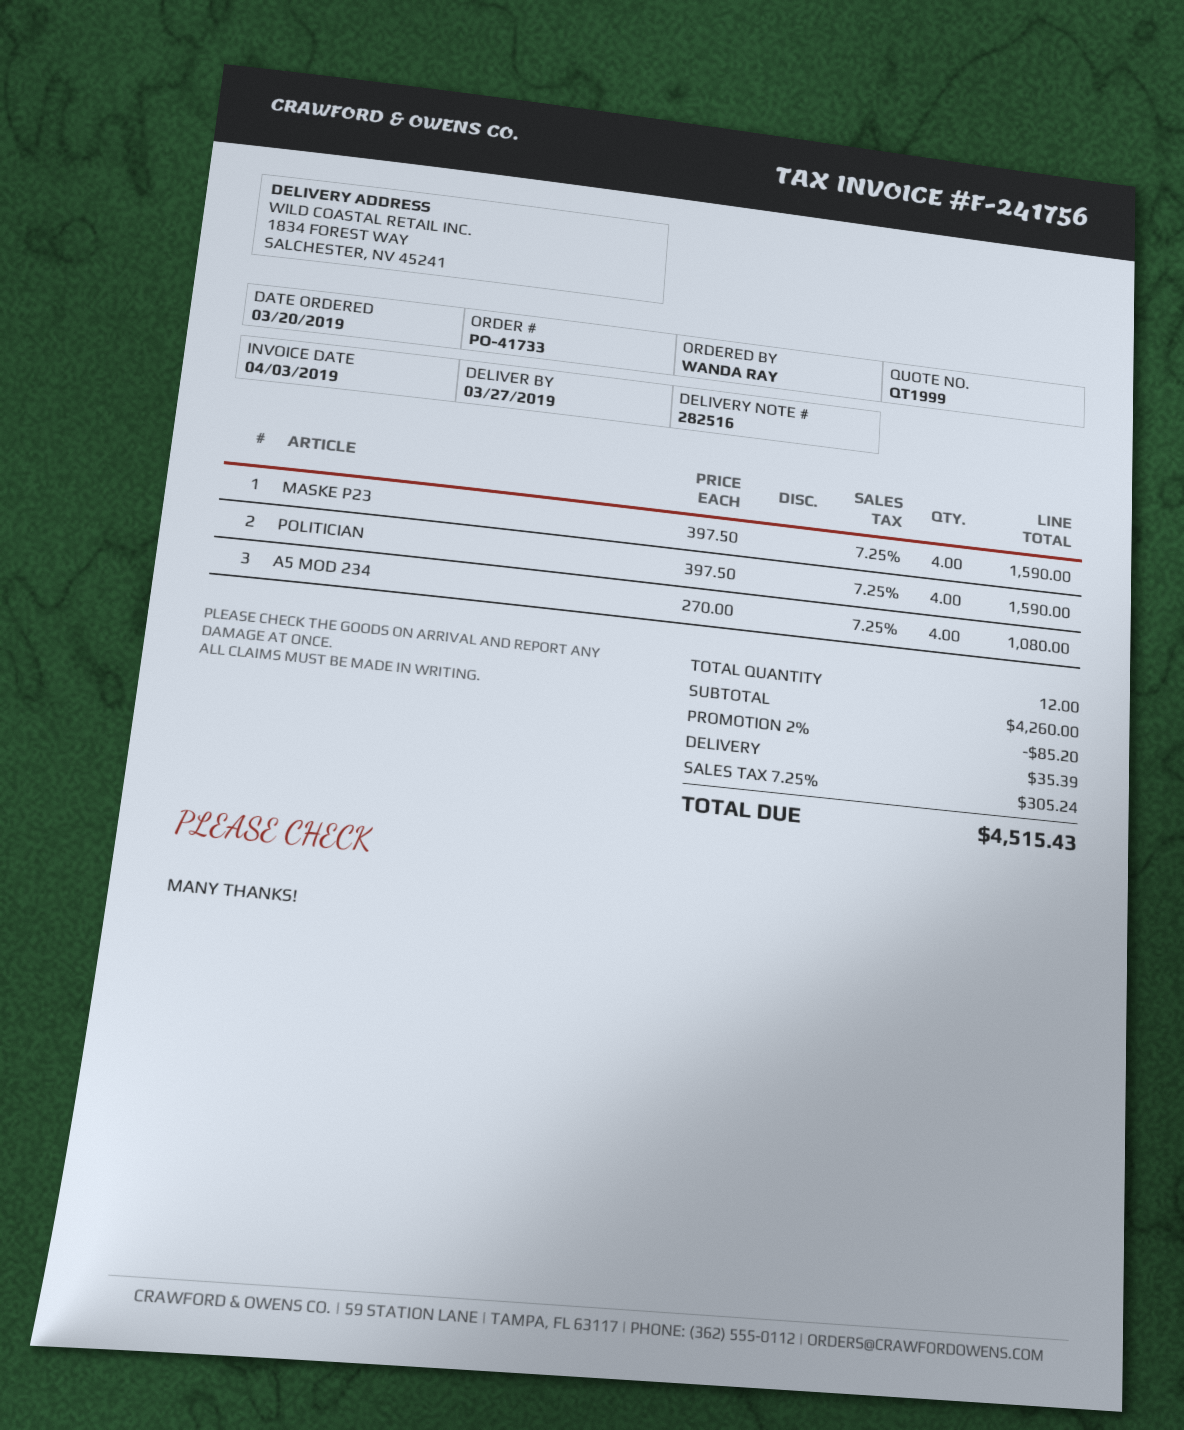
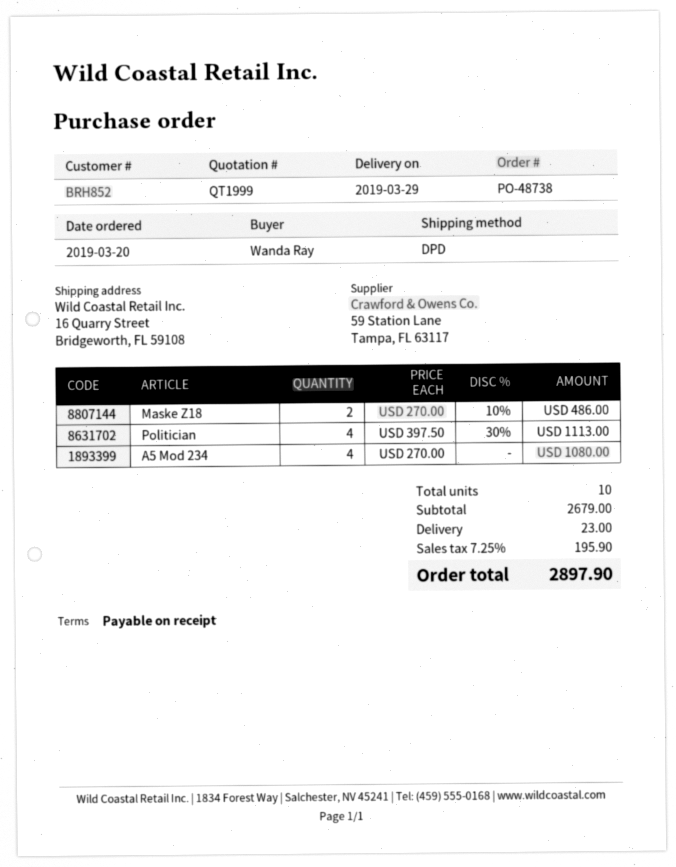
order number: PO-41733 -> PO-48738
delivery date: 2019-03-27 -> 2019-03-29
ship to: 1834 FOREST WAY, SALCHESTER, NV 45241 -> 16 Quarry Street, Bridgeworth, FL 59108
MASKE P23: 4 x 397.50 = 1590.00 -> none
POLITICIAN: 4 x 397.50 = 1590.00 -> 4 x 397.50 - 30% = 1113.00
Maske Z18: none -> 2 x 270.00 - 10% = 486.00
total quantity: 12 -> 10
subtotal: 4260.00 -> 2679.00
discount: 2% = 85.20 -> none
shipping: 35.39 -> 23.00
tax: 7.25% = 305.24 -> 7.25% = 195.90
total: 4515.43 -> 2897.90

